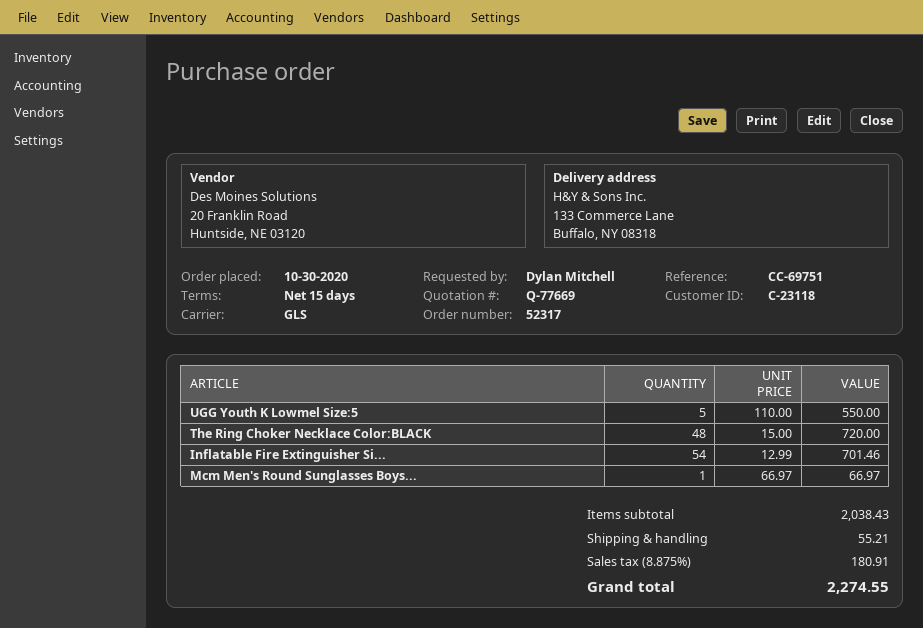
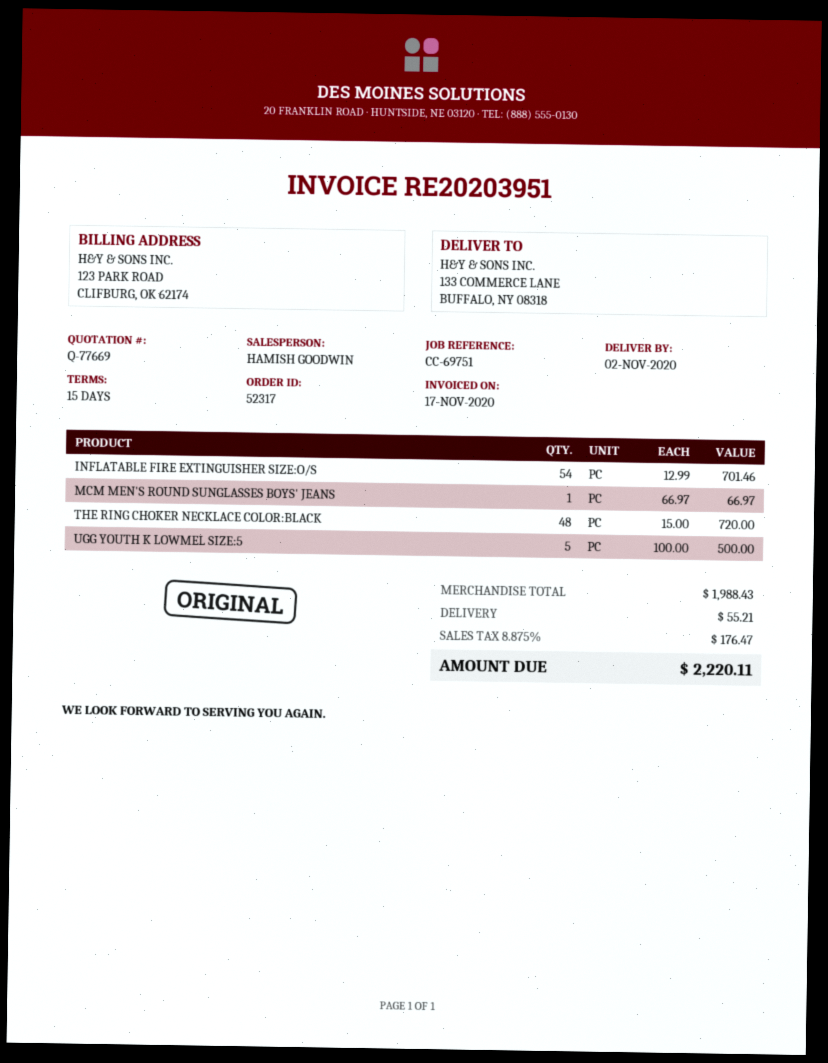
UGG Youth K Lowmel Size:5: 5 x 110.00 = 550.00 -> 5 x 100.00 = 500.00
subtotal: 2038.43 -> 1988.43
tax: 8.875% = 180.91 -> 8.875% = 176.47
total: 2274.55 -> 2220.11

